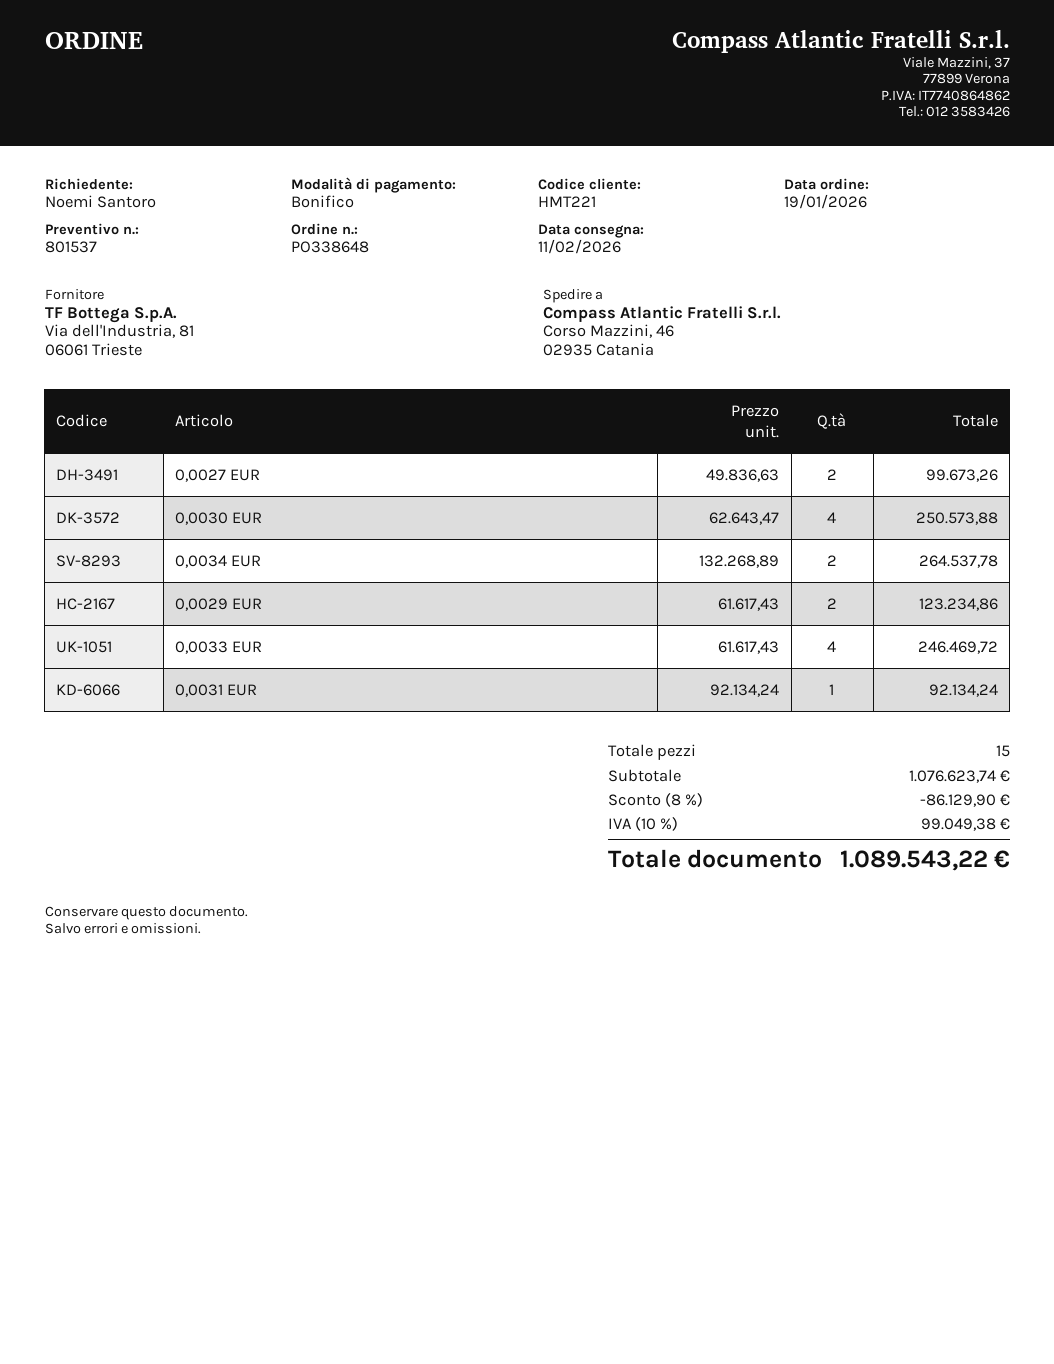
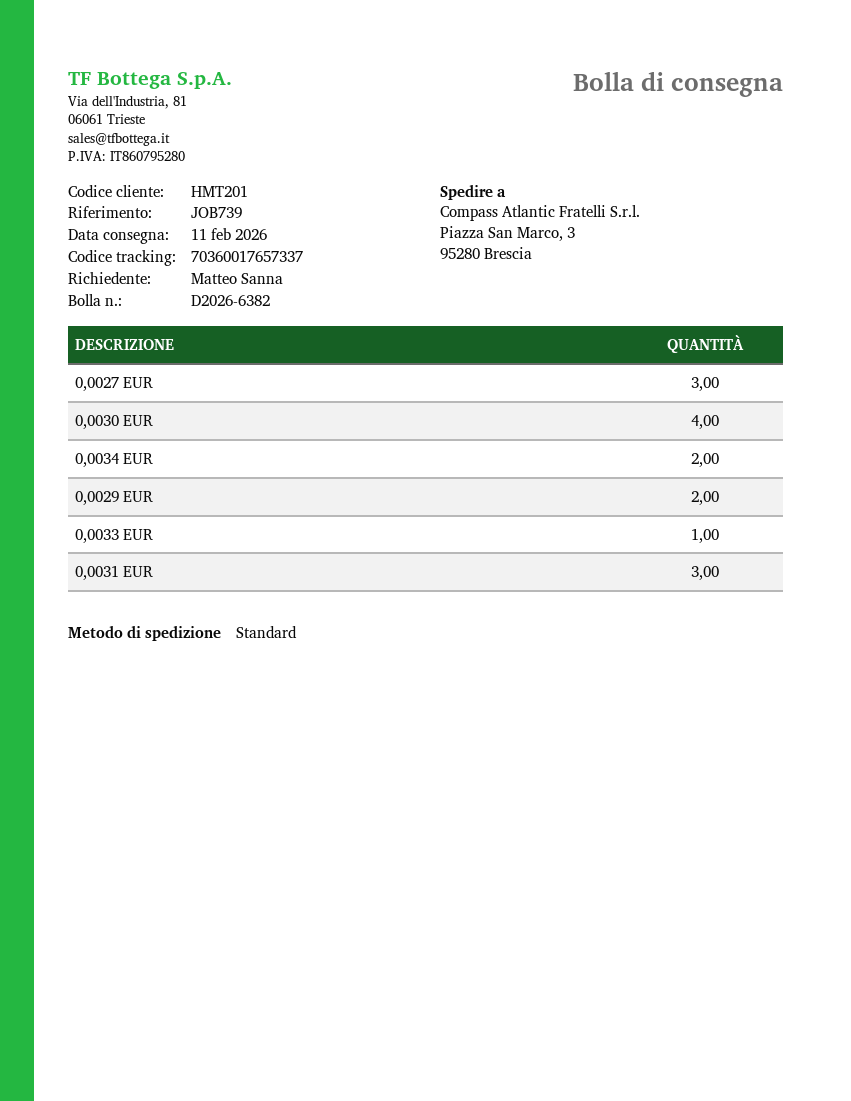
customer number: HMT221 -> HMT201
ordered by: Noemi Santoro -> Matteo Sanna
ship to: Corso Mazzini, 46, 02935 Catania -> Piazza San Marco, 3, 95280 Brescia
0,0027 EUR: 2 -> 3
0,0033 EUR: 4 -> 1
0,0031 EUR: 1 -> 3

